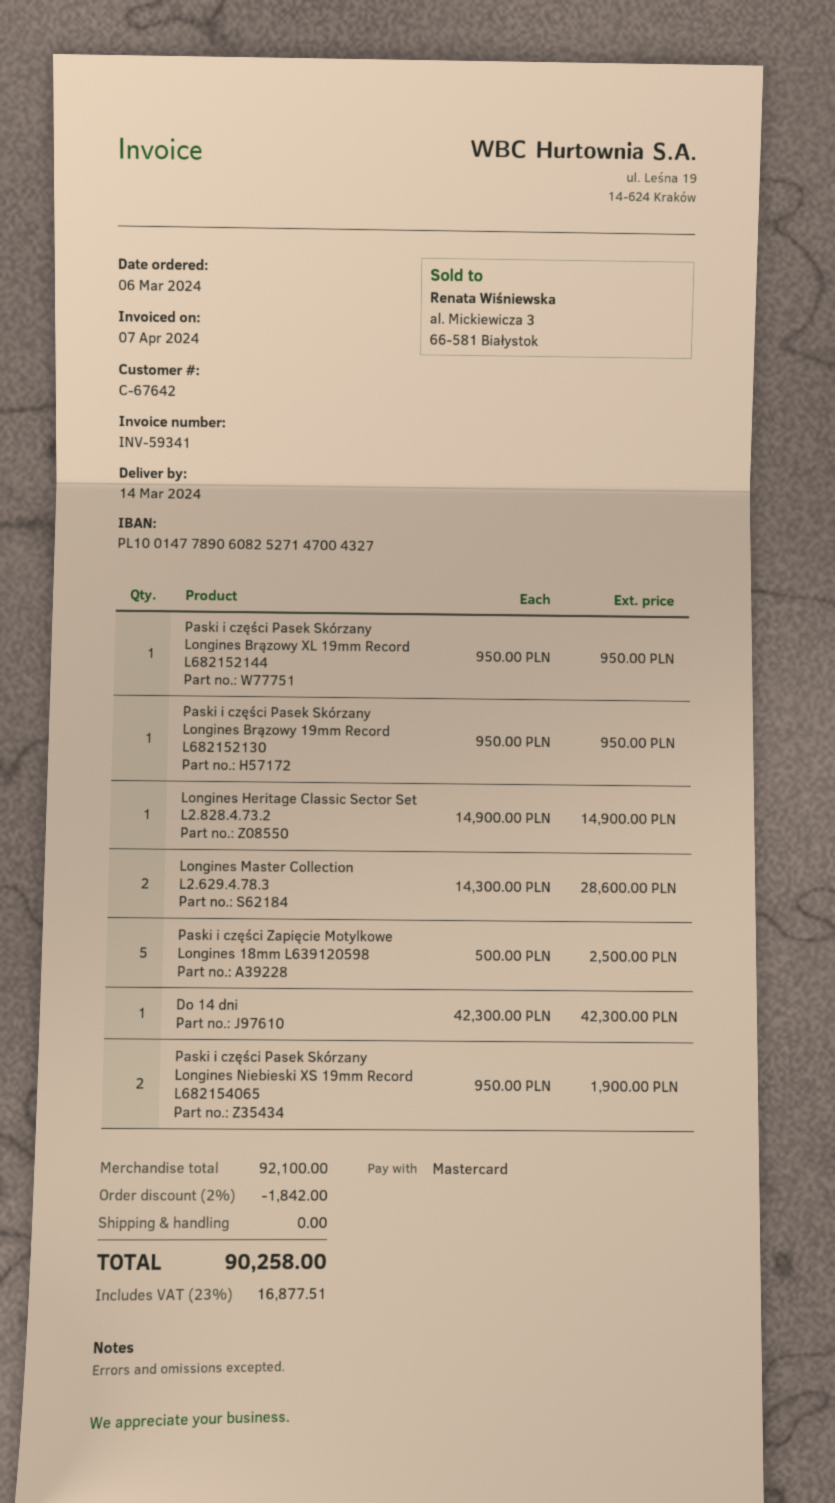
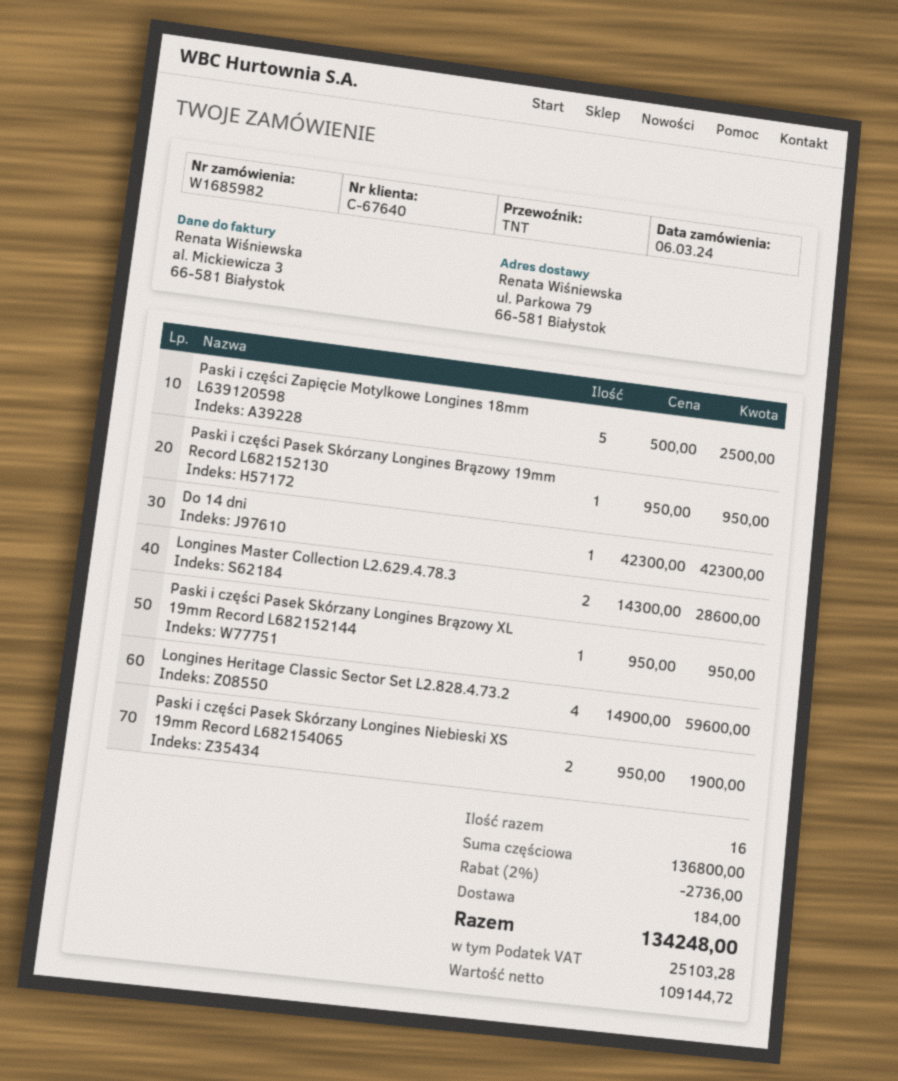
customer number: C-67642 -> C-67640
Longines Heritage Classic Sector Set L2.828.4.73.2: 1 x 14900.00 = 14900.00 -> 4 x 14900.00 = 59600.00
subtotal: 92100.00 -> 136800.00
discount: 2% = 1842.00 -> 2% = 2736.00
shipping: 0.00 -> 184.00
tax: 16877.51 -> 25103.28
total: 90258.00 -> 134248.00

